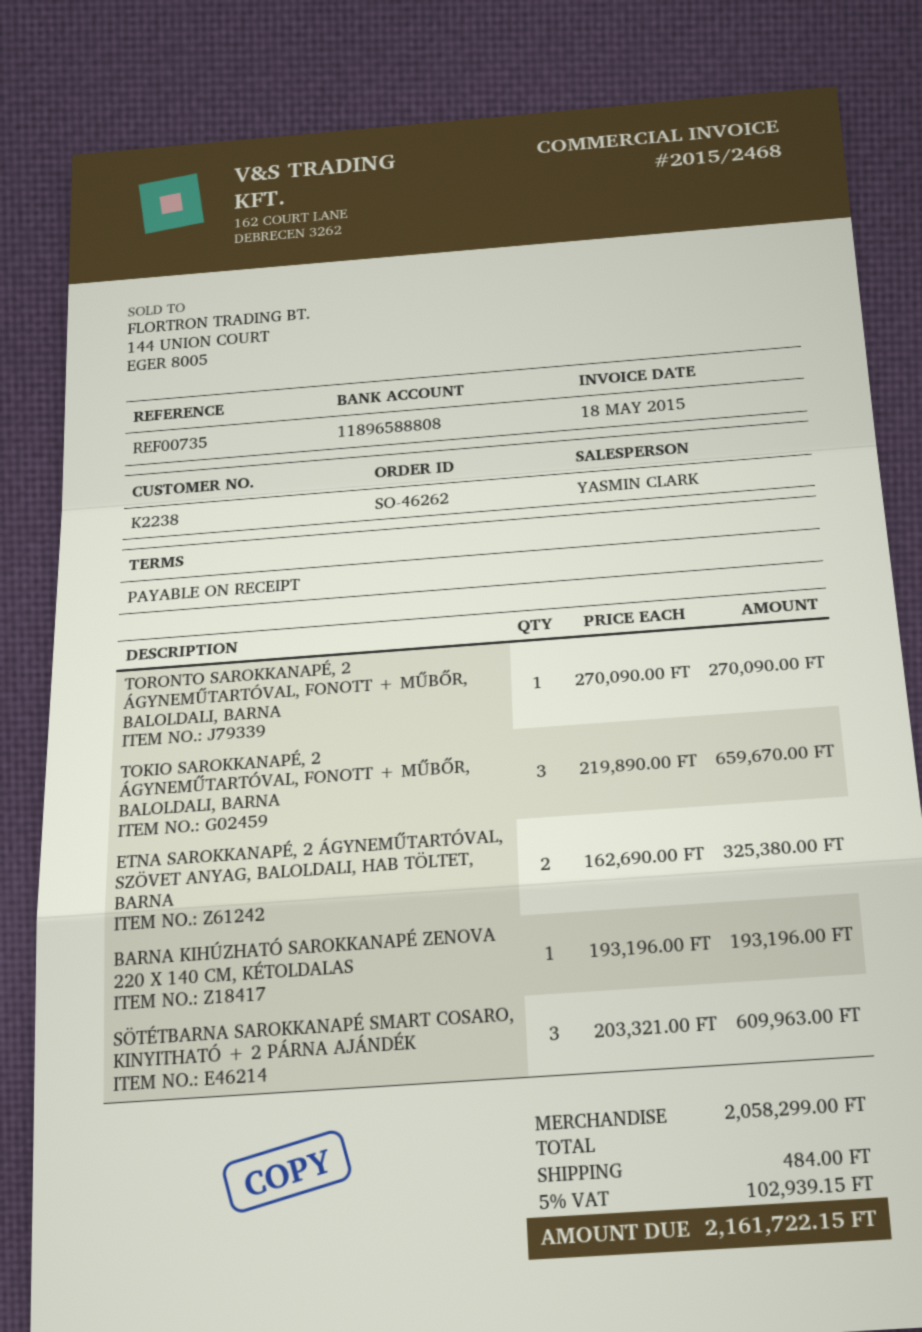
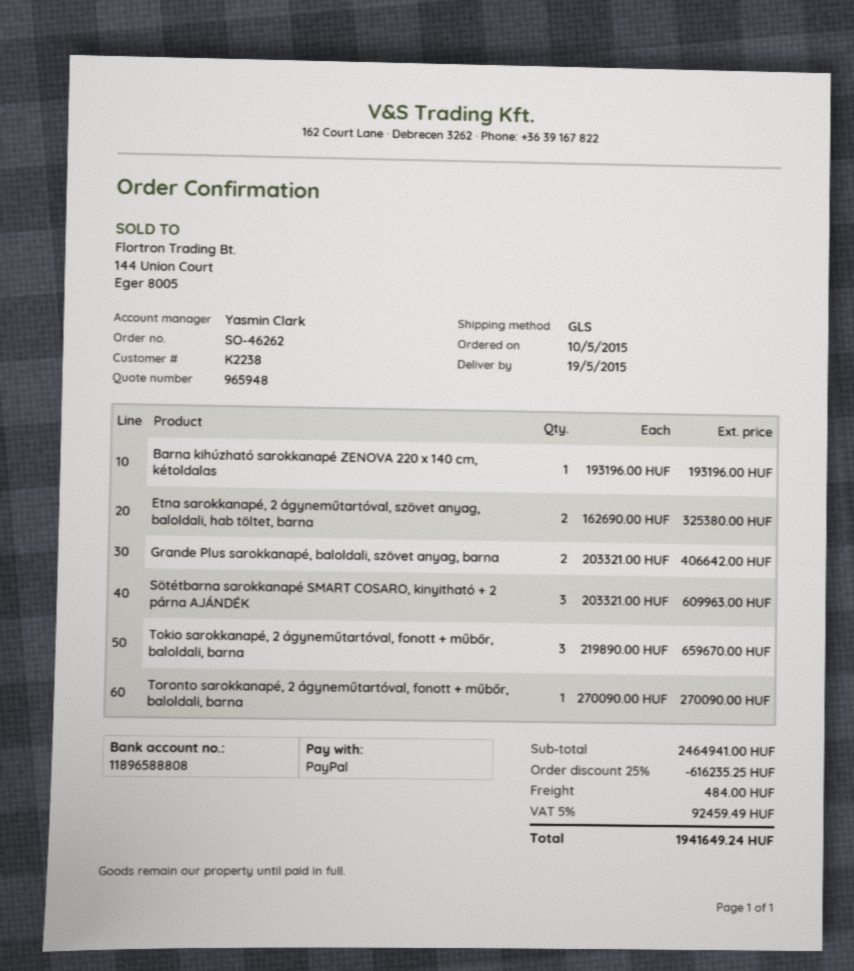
Grande Plus sarokkanapé, baloldali, szövet anyag, barna: none -> 2 x 203321.00 = 406642.00
subtotal: 2058299.00 -> 2464941.00
discount: none -> 25% = 616235.25
tax: 5% = 102939.15 -> 5% = 92459.49
total: 2161722.15 -> 1941649.24

